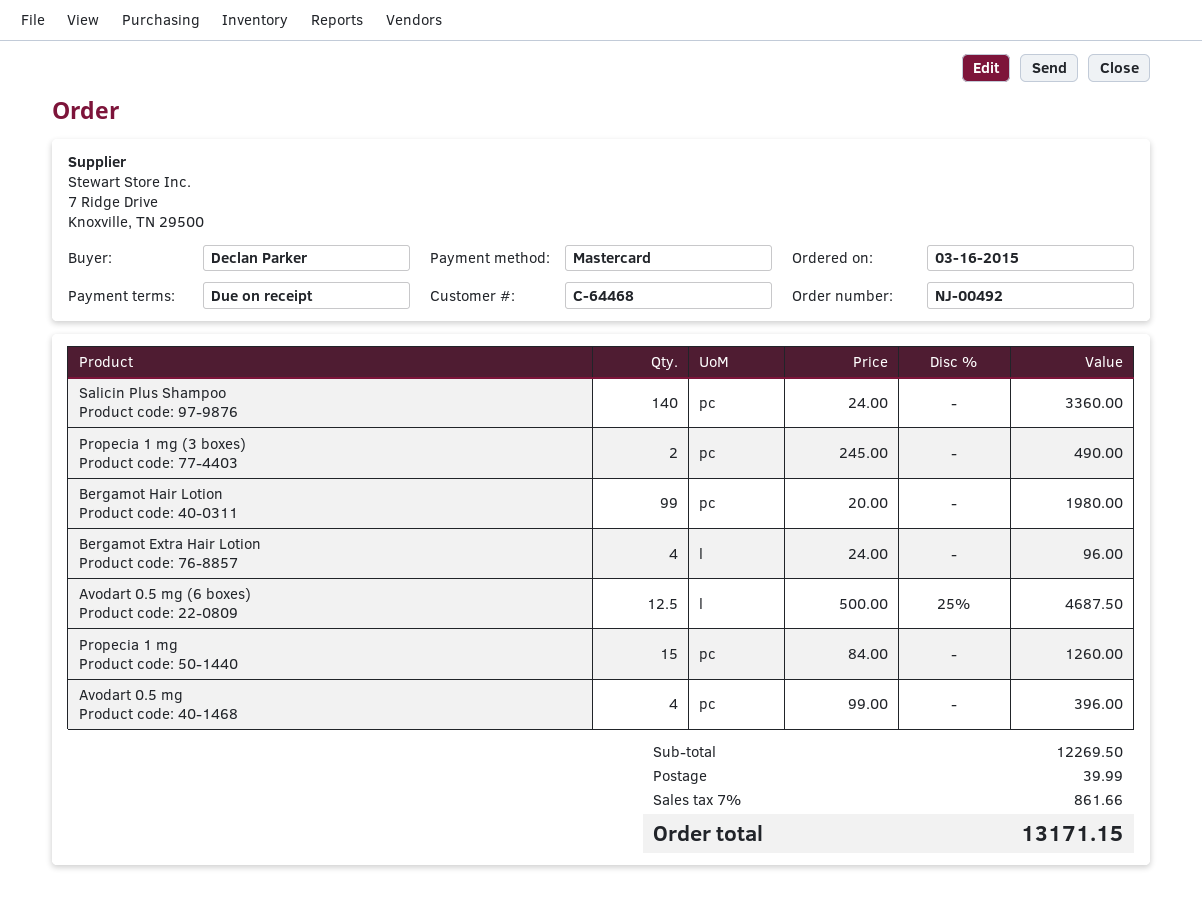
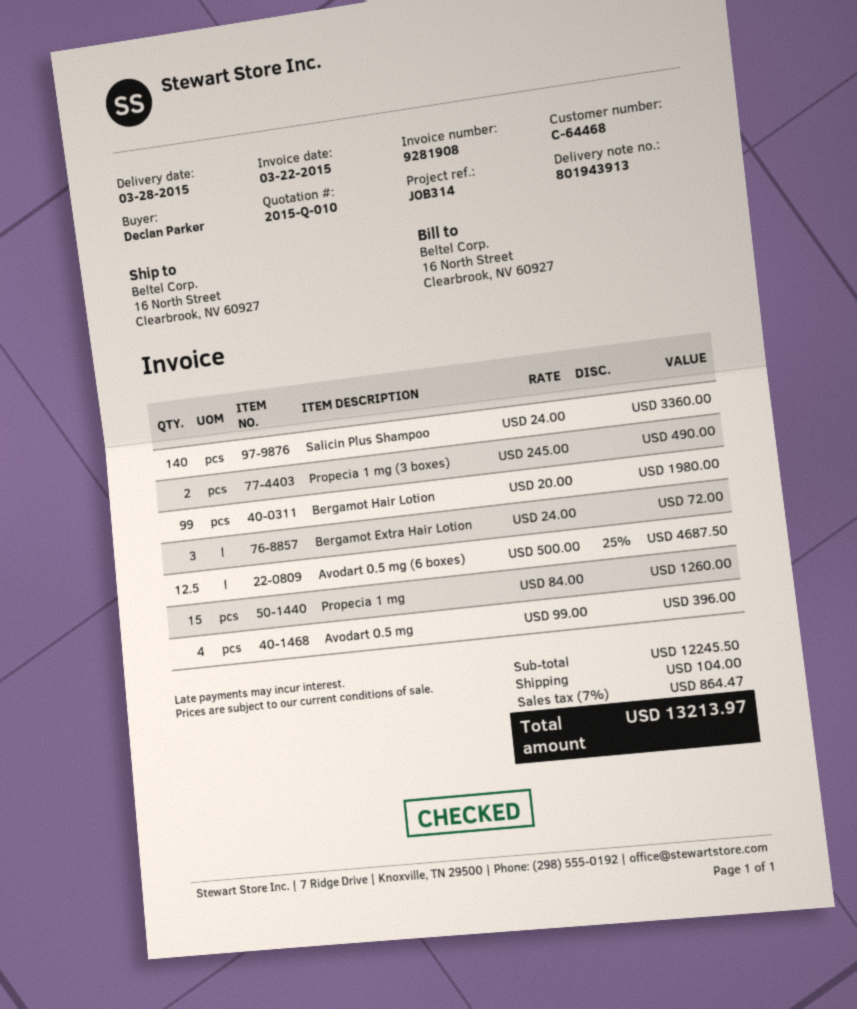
Bergamot Extra Hair Lotion: 4 x 24.00 = 96.00 -> 3 x 24.00 = 72.00
subtotal: 12269.50 -> 12245.50
shipping: 39.99 -> 104.00
tax: 7% = 861.66 -> 7% = 864.47
total: 13171.15 -> 13213.97

